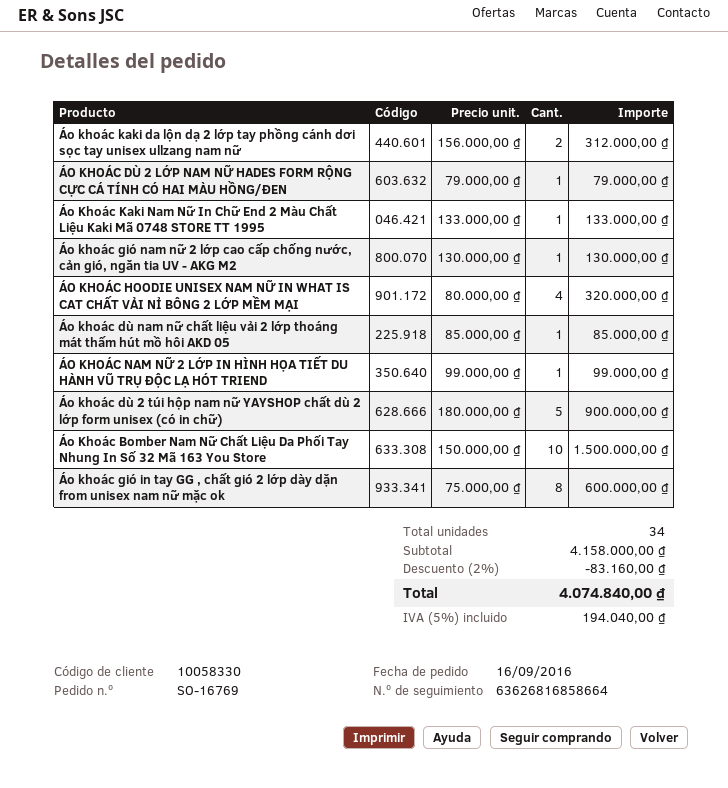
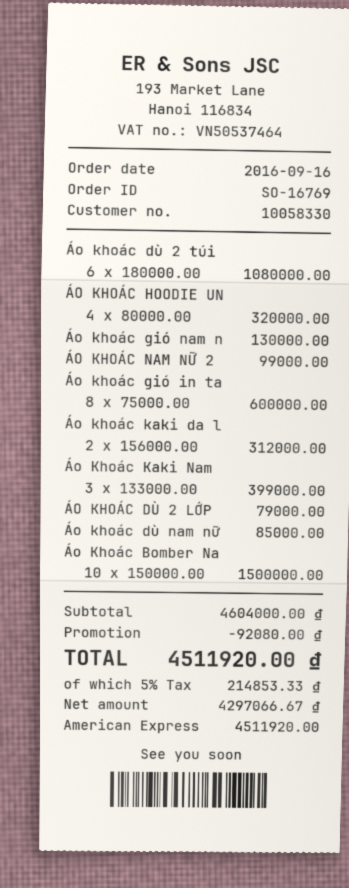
Áo Khoác Kaki Nam Nữ In Chữ End 2 Màu Chất Liệu Kaki Mã 0748 STORE TT 1995: 1 x 133000.00 = 133000.00 -> 3 x 133000.00 = 399000.00
Áo khoác dù 2 túi hộp nam nữ YAYSHOP chất dù 2 lớp form unisex (có in chữ): 5 x 180000.00 = 900000.00 -> 6 x 180000.00 = 1080000.00
subtotal: 4158000.00 -> 4604000.00
discount: 83160.00 -> 92080.00
tax: 5% = 194040.00 -> 5% = 214853.33
total: 4074840.00 -> 4511920.00

